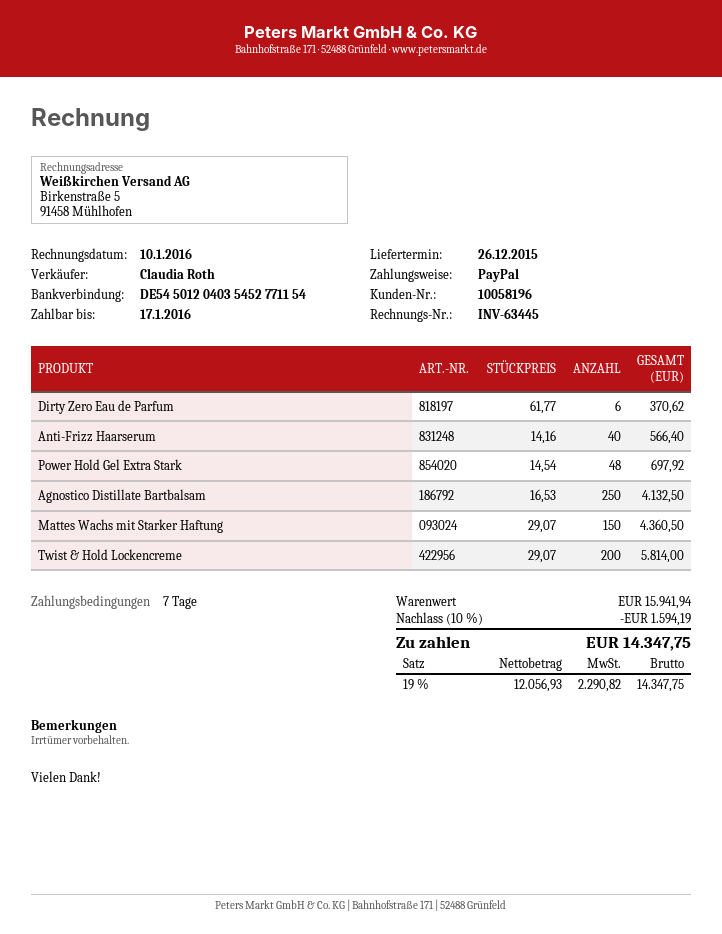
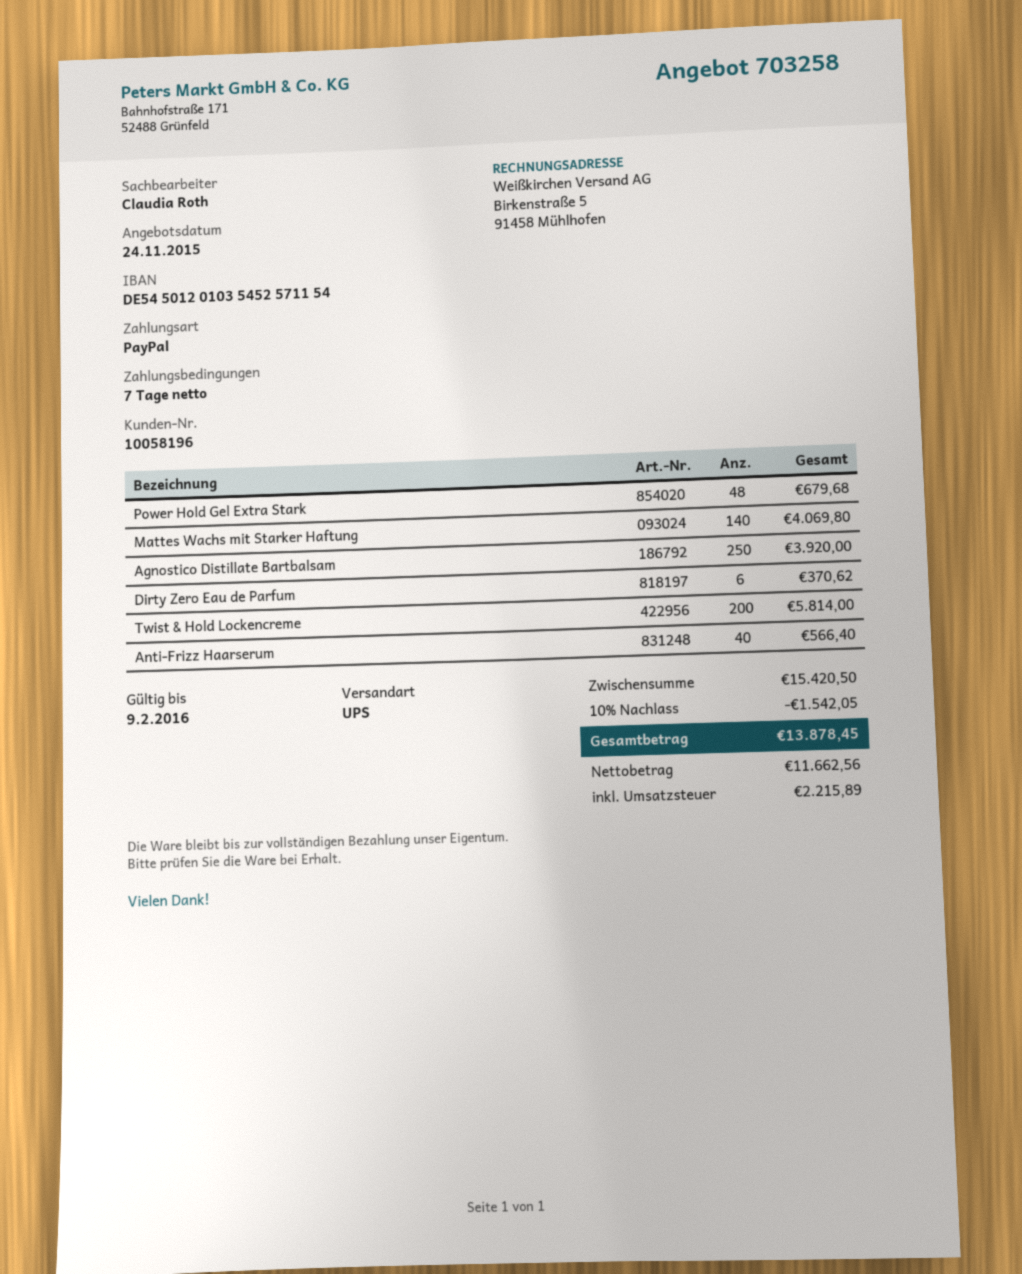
bank account: DE54501204035452771154 -> DE54501201035452571154
Power Hold Gel Extra Stark: 48 for 697.92 -> 48 for 679.68
Agnostico Distillate Bartbalsam: 250 for 4132.50 -> 250 for 3920.00
Mattes Wachs mit Starker Haftung: 150 for 4360.50 -> 140 for 4069.80
subtotal: 15941.94 -> 15420.50
discount: 10% = 1594.19 -> 10% = 1542.05
net: 12056.93 -> 11662.56
tax: 2290.82 -> 2215.89
total: 14347.75 -> 13878.45

